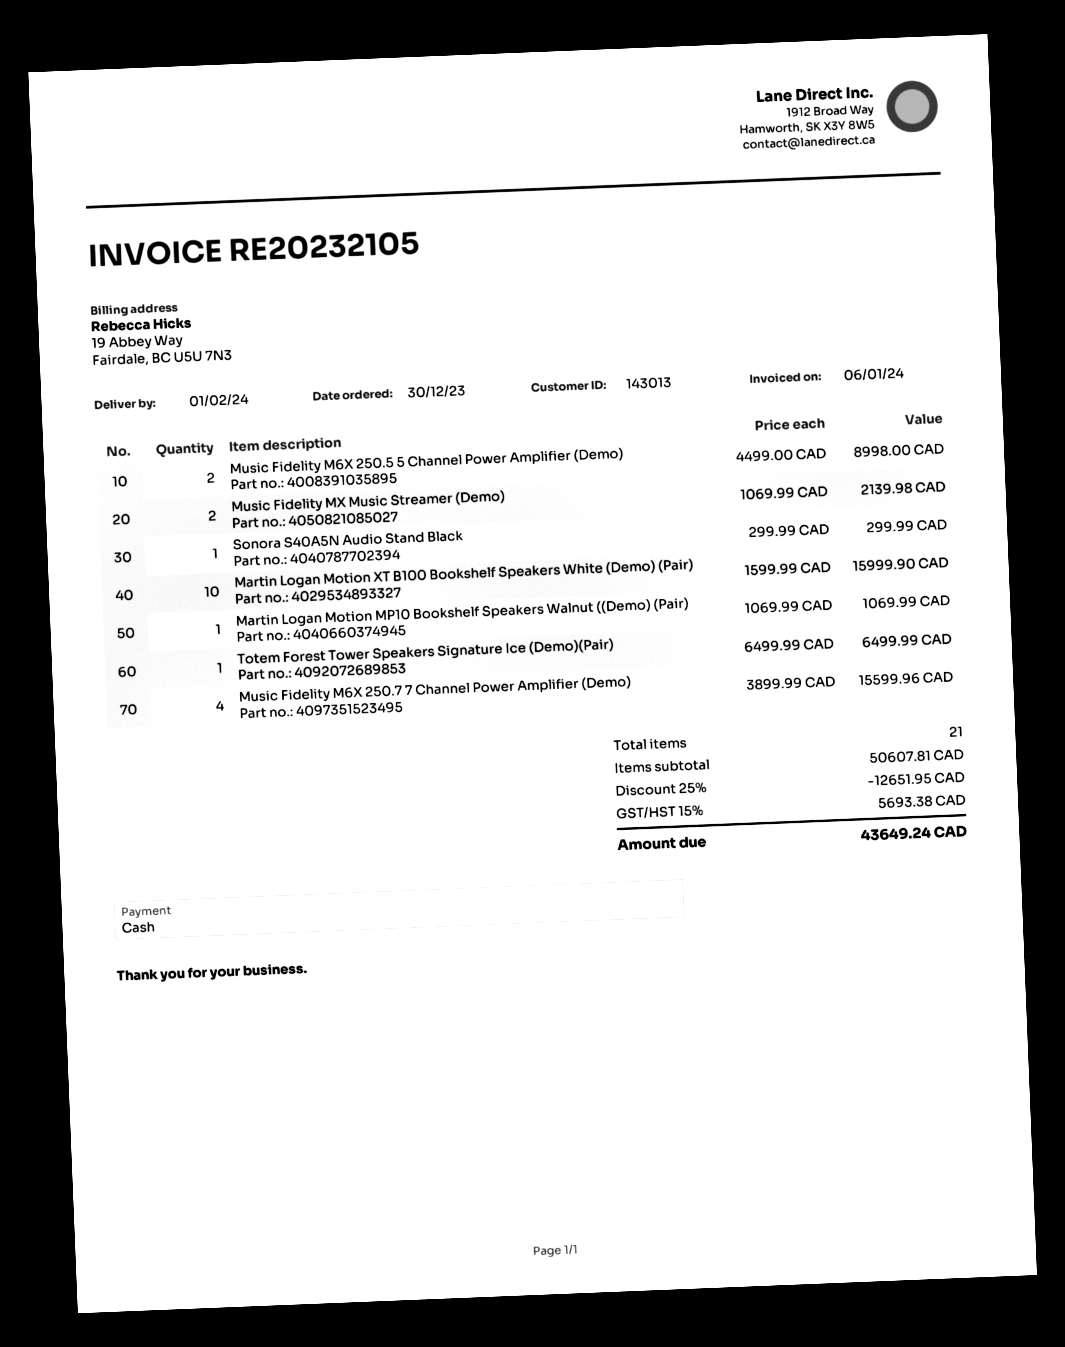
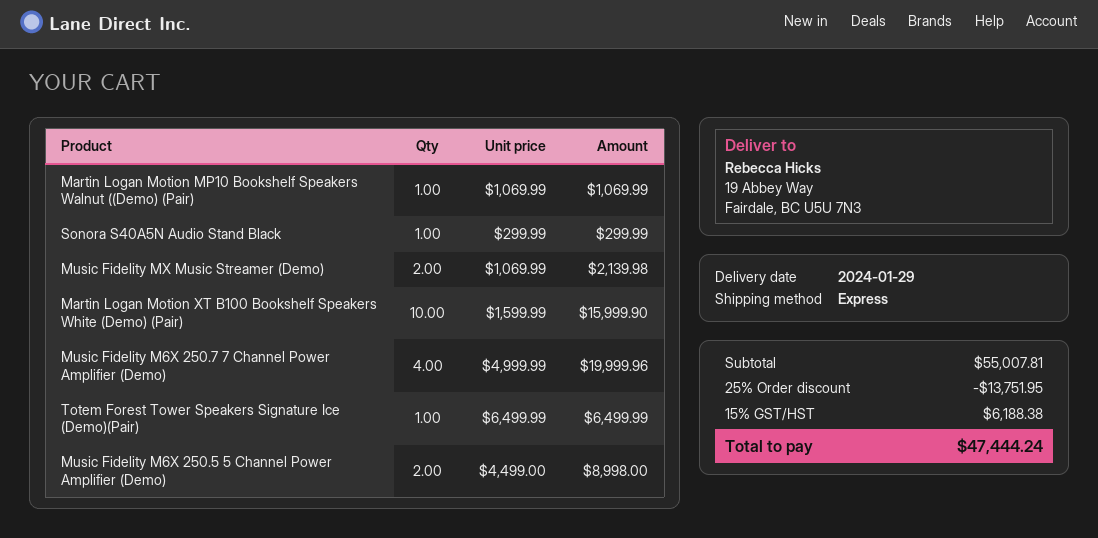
delivery date: 2024-02-01 -> 2024-01-29
Music Fidelity M6X 250.7 7 Channel Power Amplifier (Demo): 4 x 3899.99 = 15599.96 -> 4 x 4999.99 = 19999.96
subtotal: 50607.81 -> 55007.81
discount: 25% = 12651.95 -> 25% = 13751.95
tax: 15% = 5693.38 -> 15% = 6188.38
total: 43649.24 -> 47444.24

